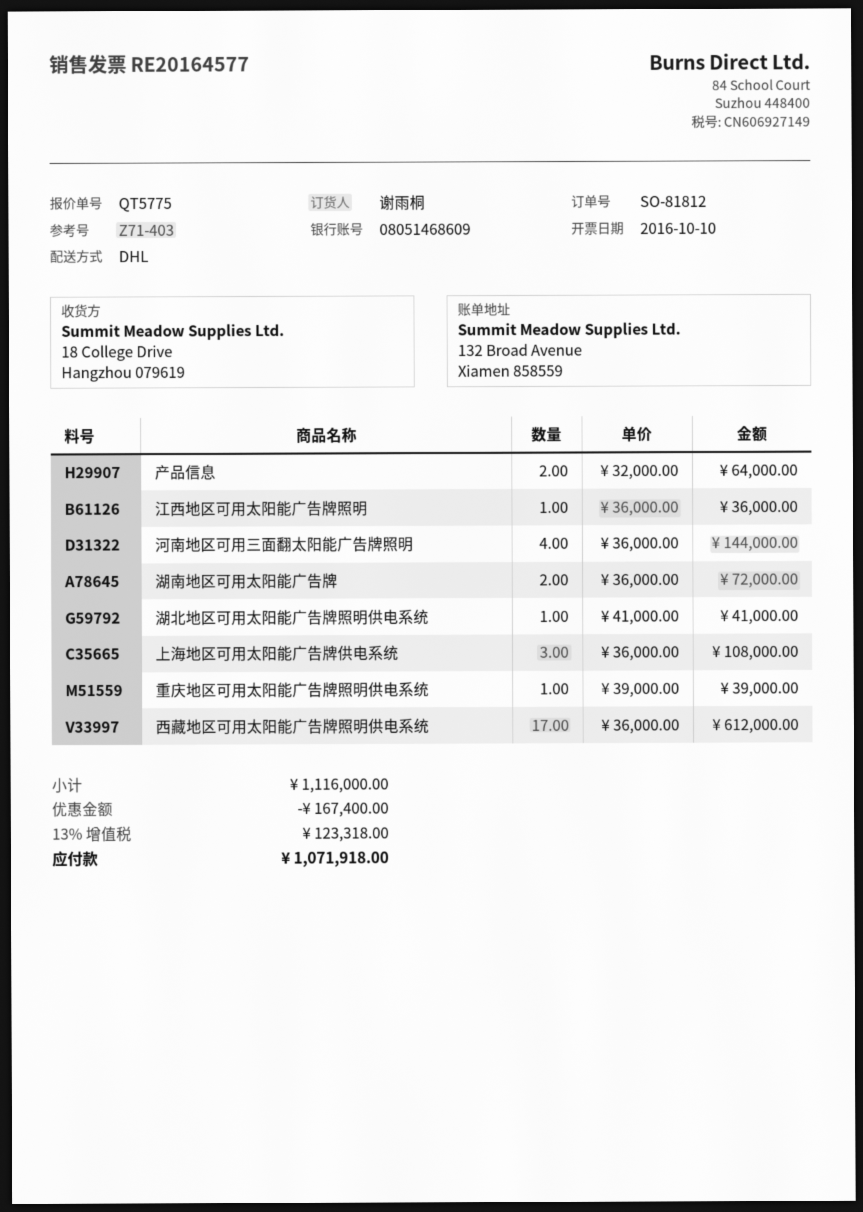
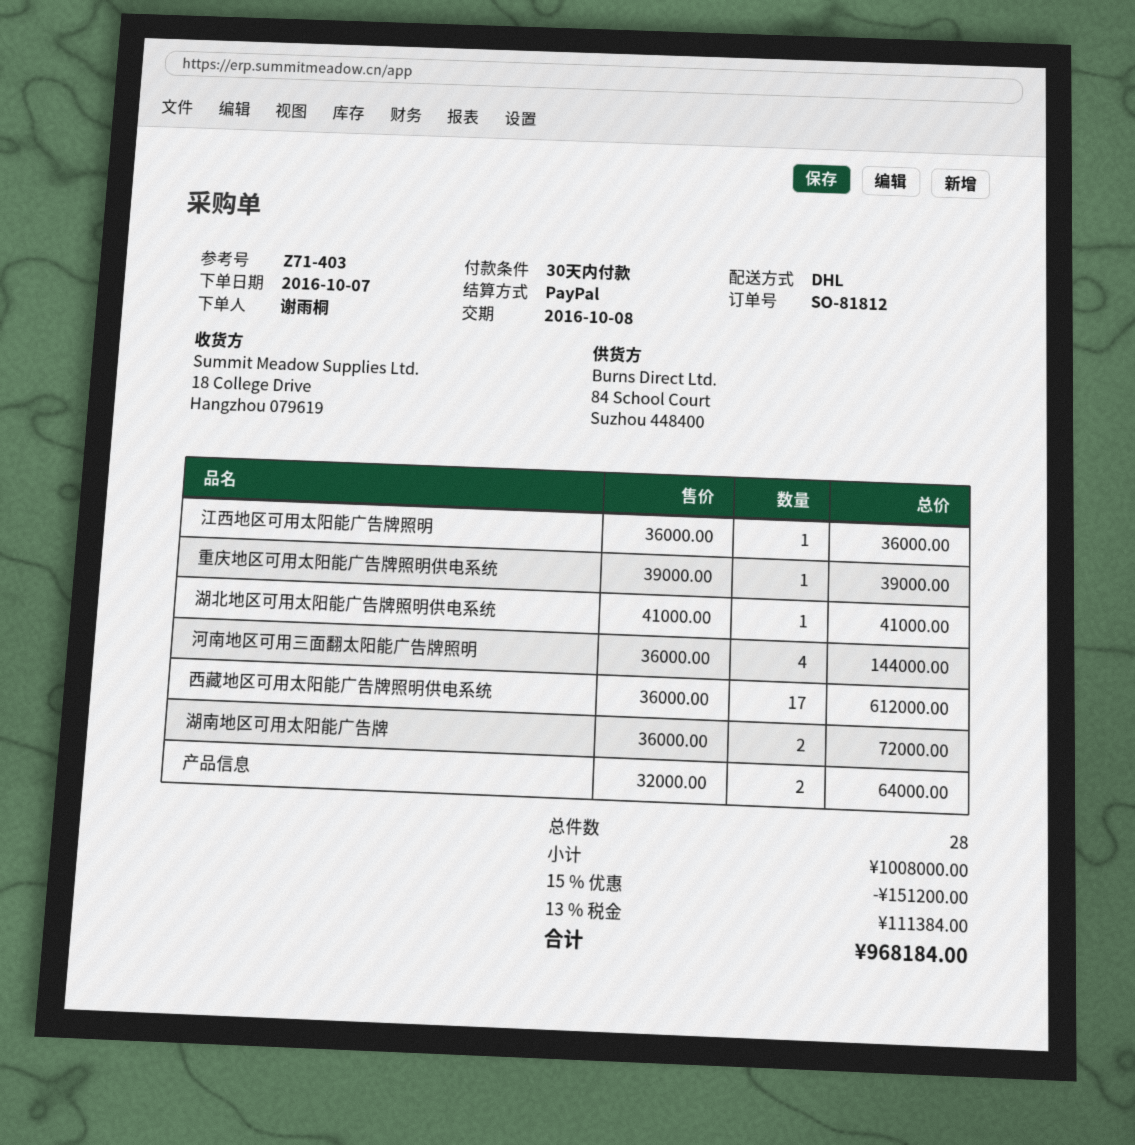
上海地区可用太阳能广告牌供电系统: 3 x 36000.00 = 108000.00 -> none
subtotal: 1116000.00 -> 1008000.00
discount: 167400.00 -> 151200.00
tax: 13% = 123318.00 -> 13% = 111384.00
total: 1071918.00 -> 968184.00

